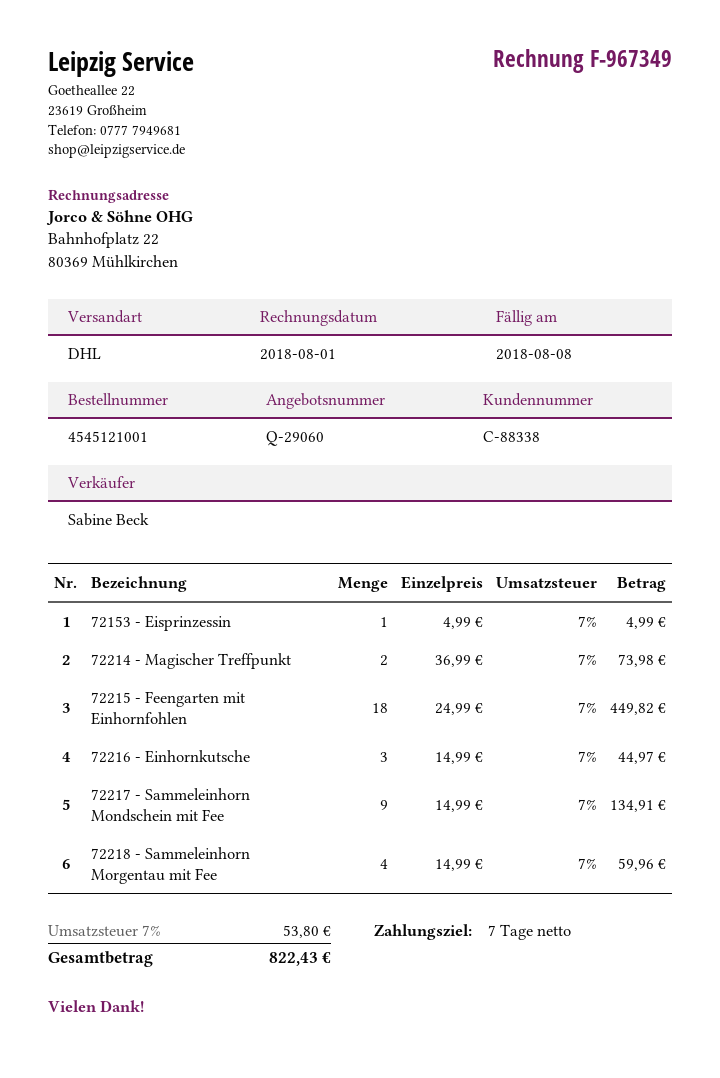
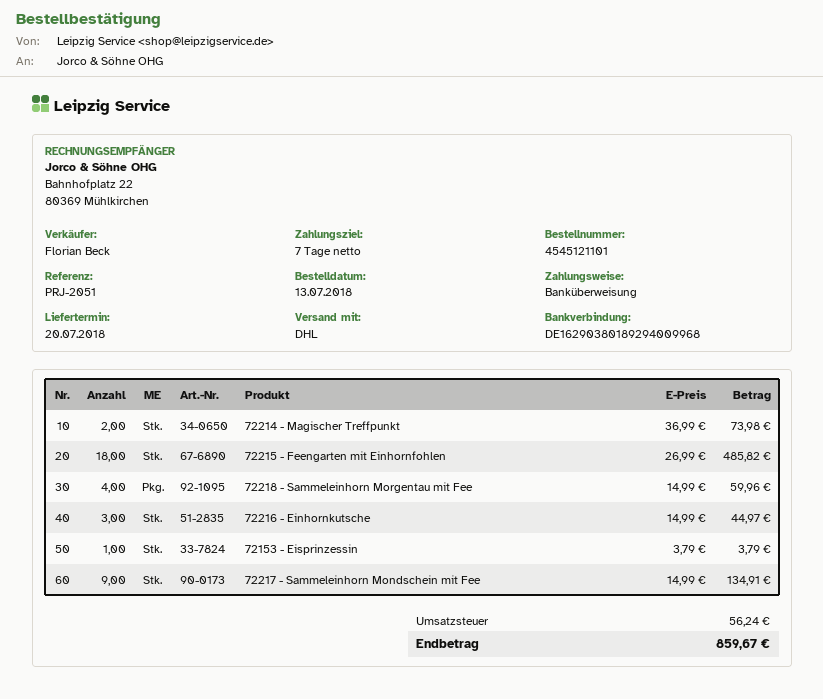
order number: 4545121001 -> 4545121101
sales rep: Sabine Beck -> Florian Beck
72153 - Eisprinzessin: 1 x 4.99 = 4.99 -> 1 x 3.79 = 3.79
72215 - Feengarten mit Einhornfohlen: 18 x 24.99 = 449.82 -> 18 x 26.99 = 485.82
tax: 53.80 -> 56.24
total: 822.43 -> 859.67

